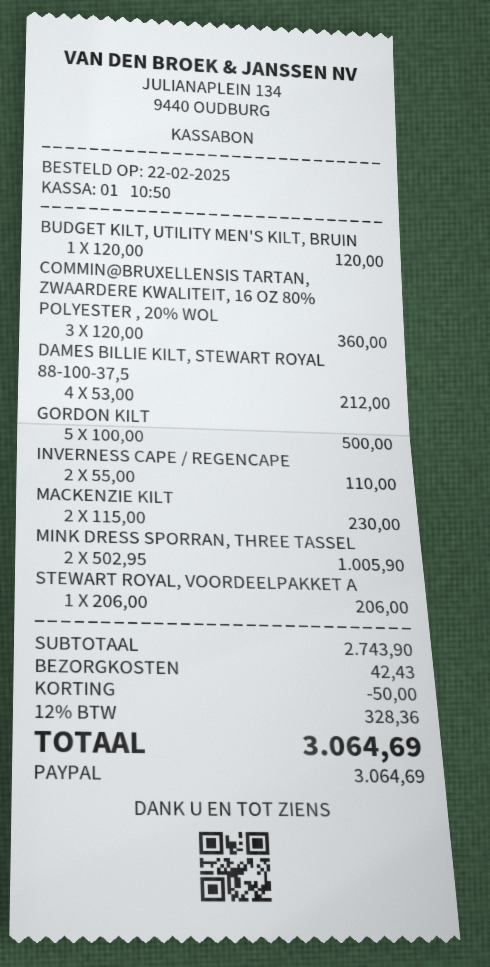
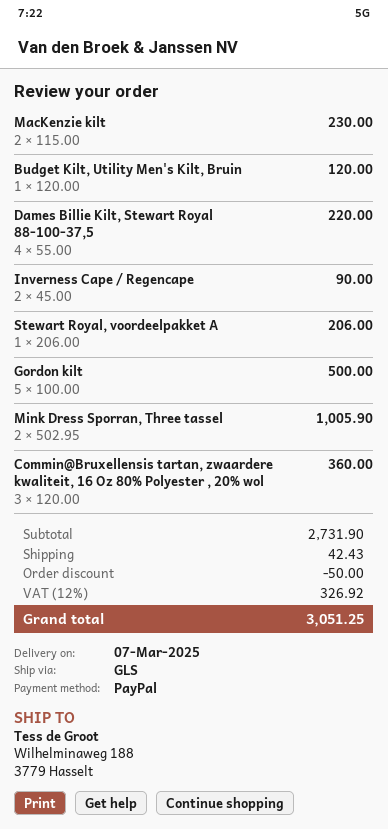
DAMES BILLIE KILT, STEWART ROYAL 88-100-37,5: 4 x 53.00 = 212.00 -> 4 x 55.00 = 220.00
INVERNESS CAPE / REGENCAPE: 2 x 55.00 = 110.00 -> 2 x 45.00 = 90.00
subtotal: 2743.90 -> 2731.90
tax: 12% = 328.36 -> 12% = 326.92
total: 3064.69 -> 3051.25

